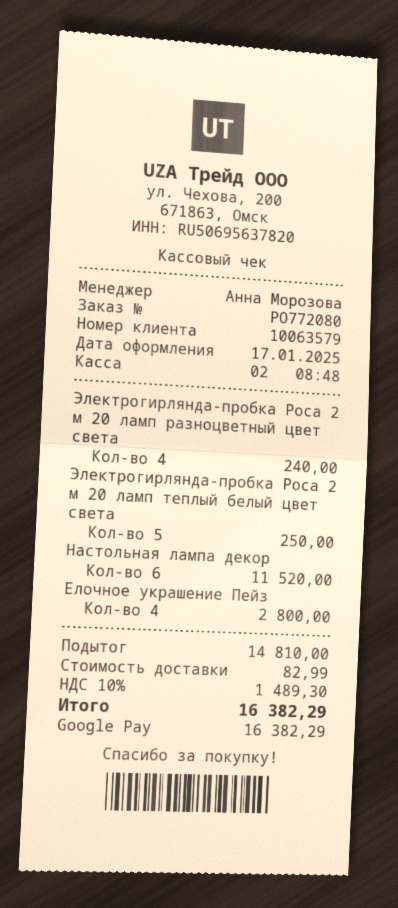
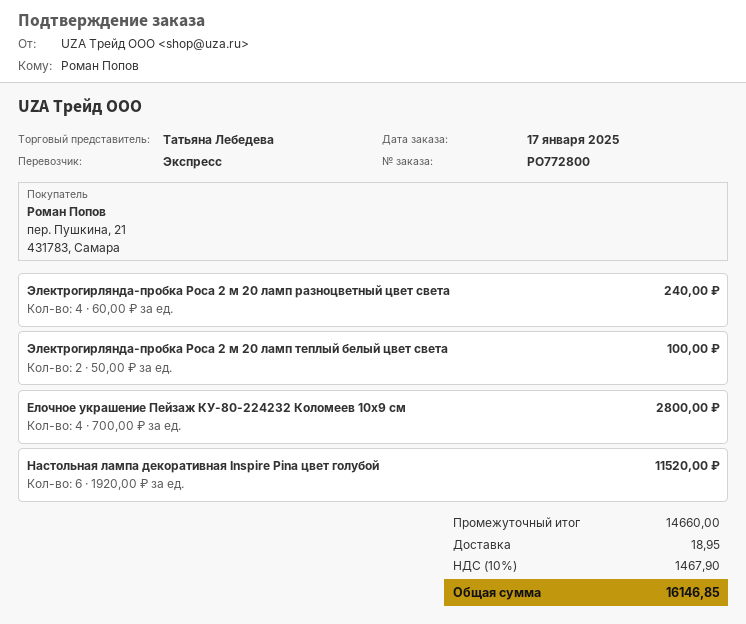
order number: PO772080 -> PO772800
sales rep: Анна Морозова -> Татьяна Лебедева
Электрогирлянда-пробка Роса 2 м 20 ламп теплый белый цвет света: 5 for 250.00 -> 2 for 100.00
subtotal: 14810.00 -> 14660.00
shipping: 82.99 -> 18.95
tax: 10% = 1489.30 -> 10% = 1467.90
total: 16382.29 -> 16146.85

